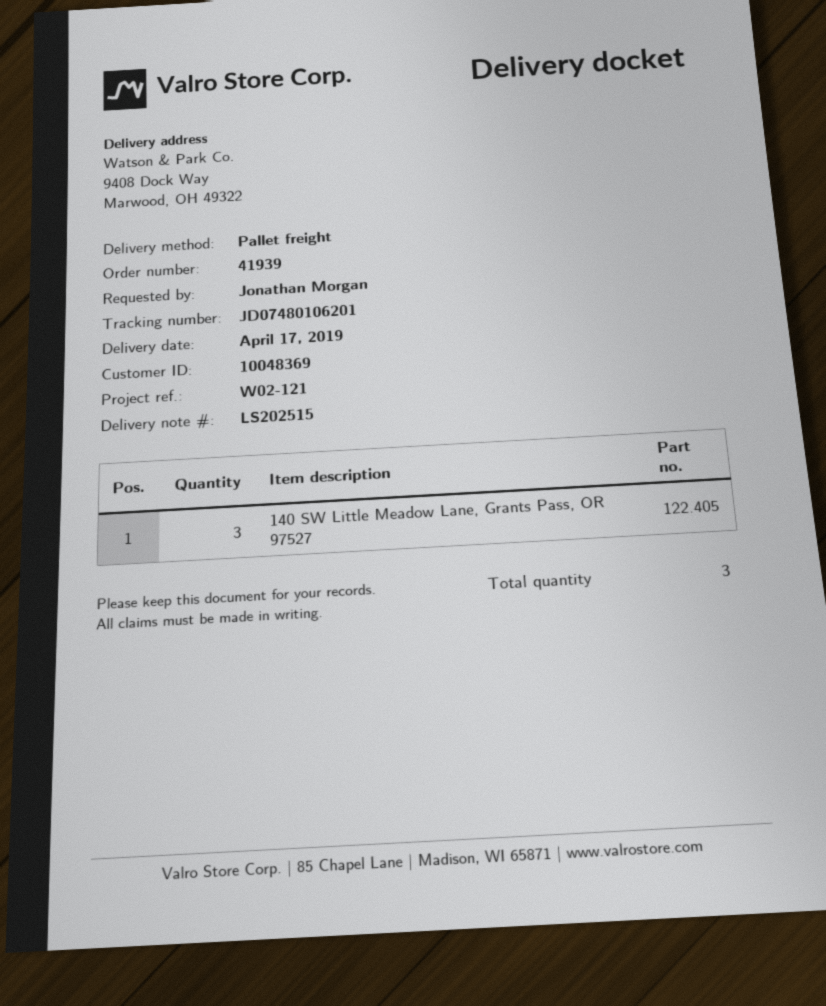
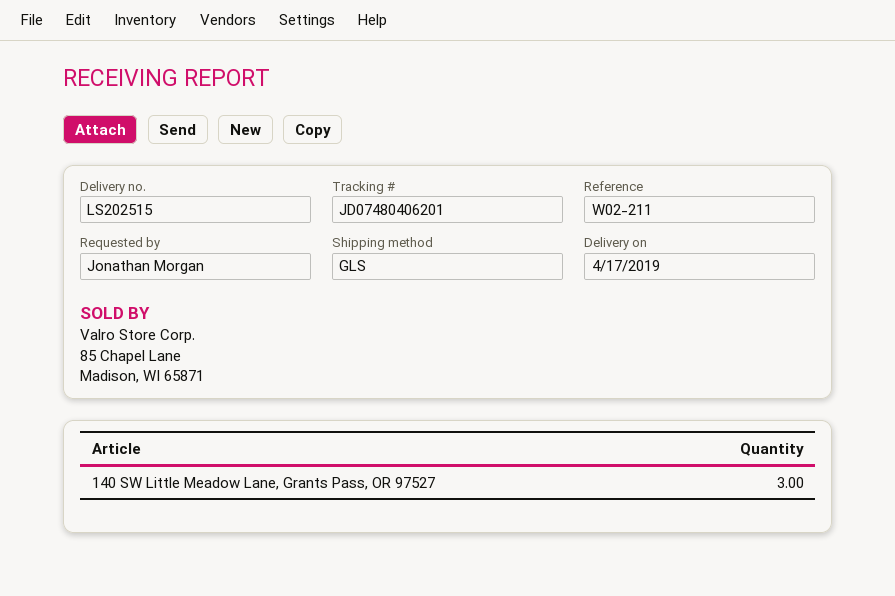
reference: W02-121 -> W02-211
shipping method: pallet freight -> GLS
tracking number: JD07480106201 -> JD07480406201

